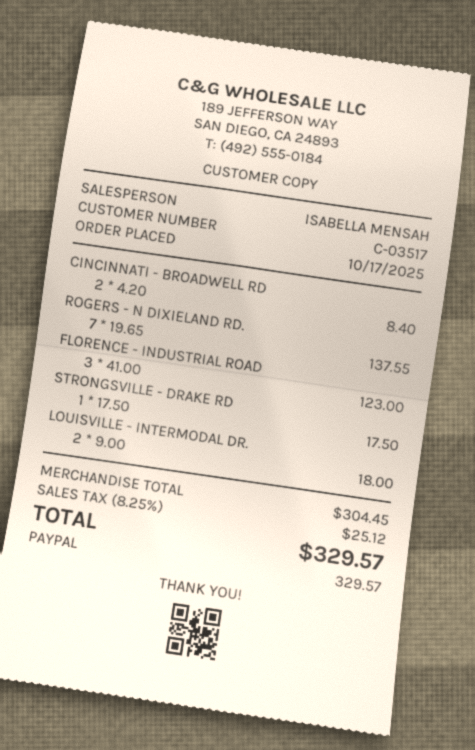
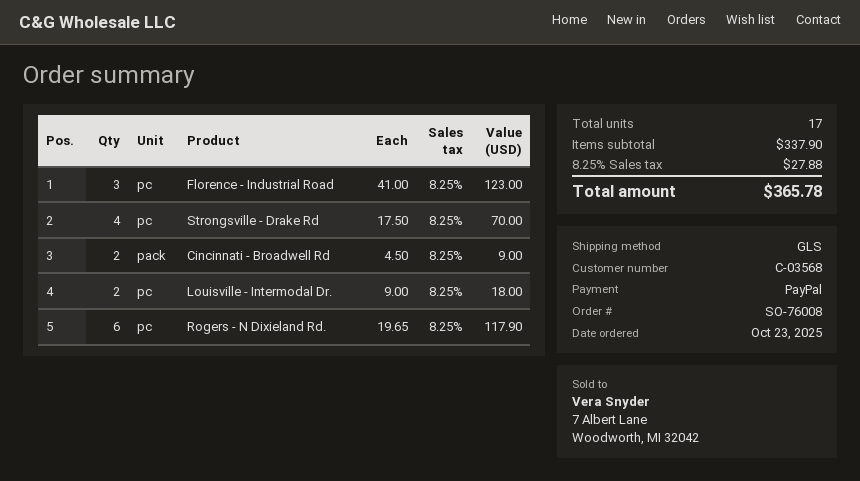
order date: 2025-10-17 -> 2025-10-23
customer number: C-03517 -> C-03568
CINCINNATI - BROADWELL RD: 2 x 4.20 = 8.40 -> 2 x 4.50 = 9.00
ROGERS - N DIXIELAND RD.: 7 x 19.65 = 137.55 -> 6 x 19.65 = 117.90
STRONGSVILLE - DRAKE RD: 1 x 17.50 = 17.50 -> 4 x 17.50 = 70.00
subtotal: 304.45 -> 337.90
tax: 8.25% = 25.12 -> 8.25% = 27.88
total: 329.57 -> 365.78

